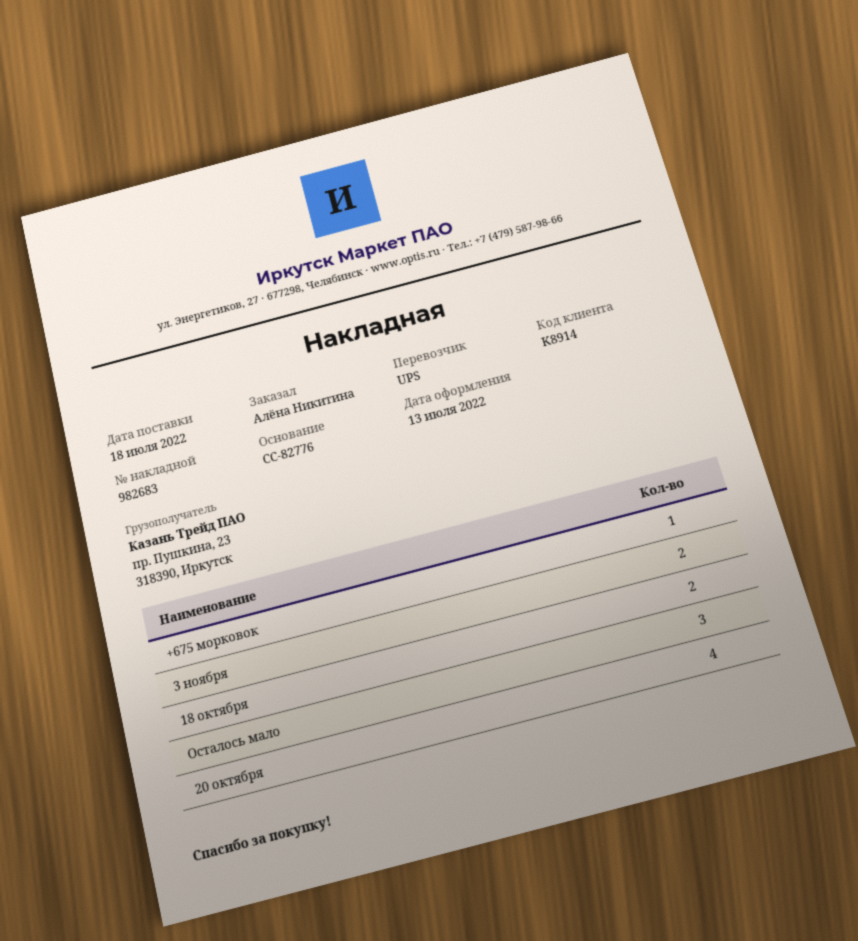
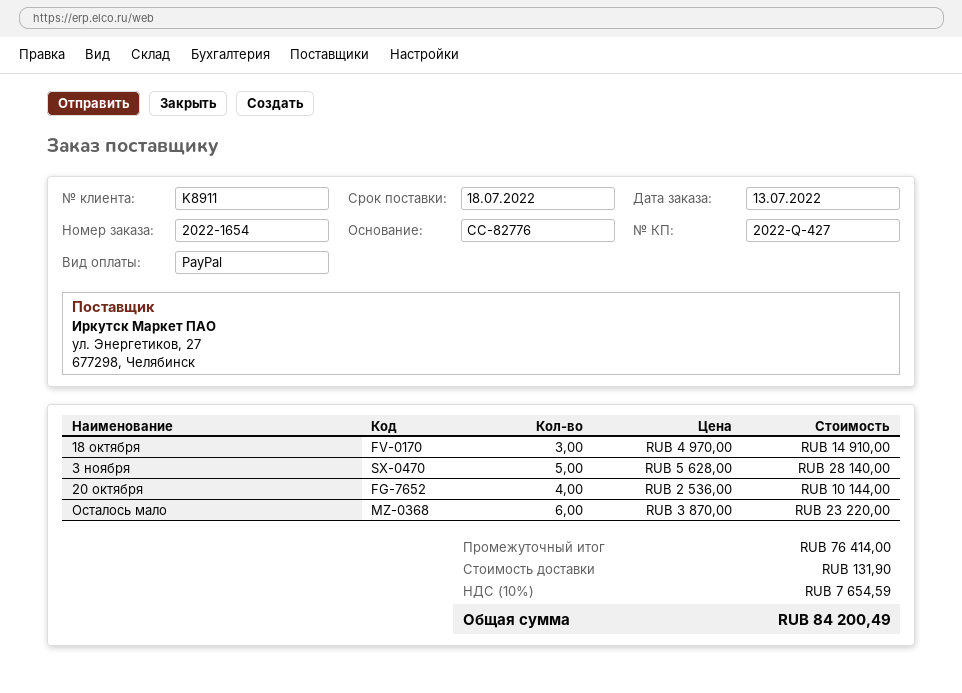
customer number: K8914 -> K8911
+675 морковок: 1 -> none
3 ноября: 2 -> 5
18 октября: 2 -> 3
Осталось мало: 3 -> 6

